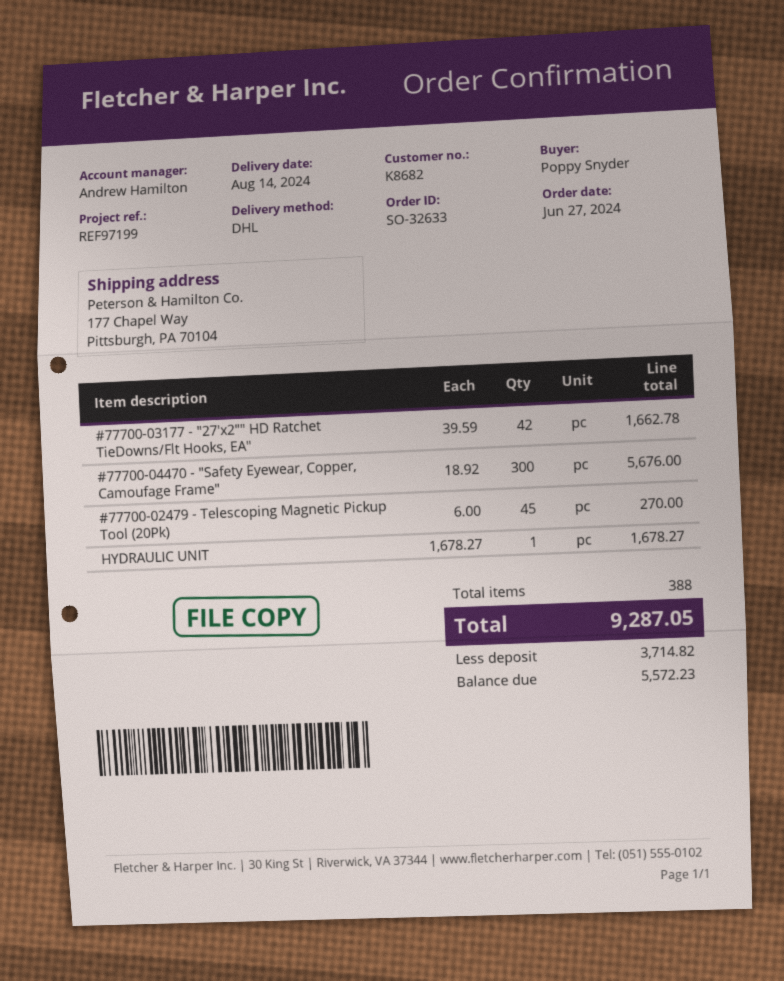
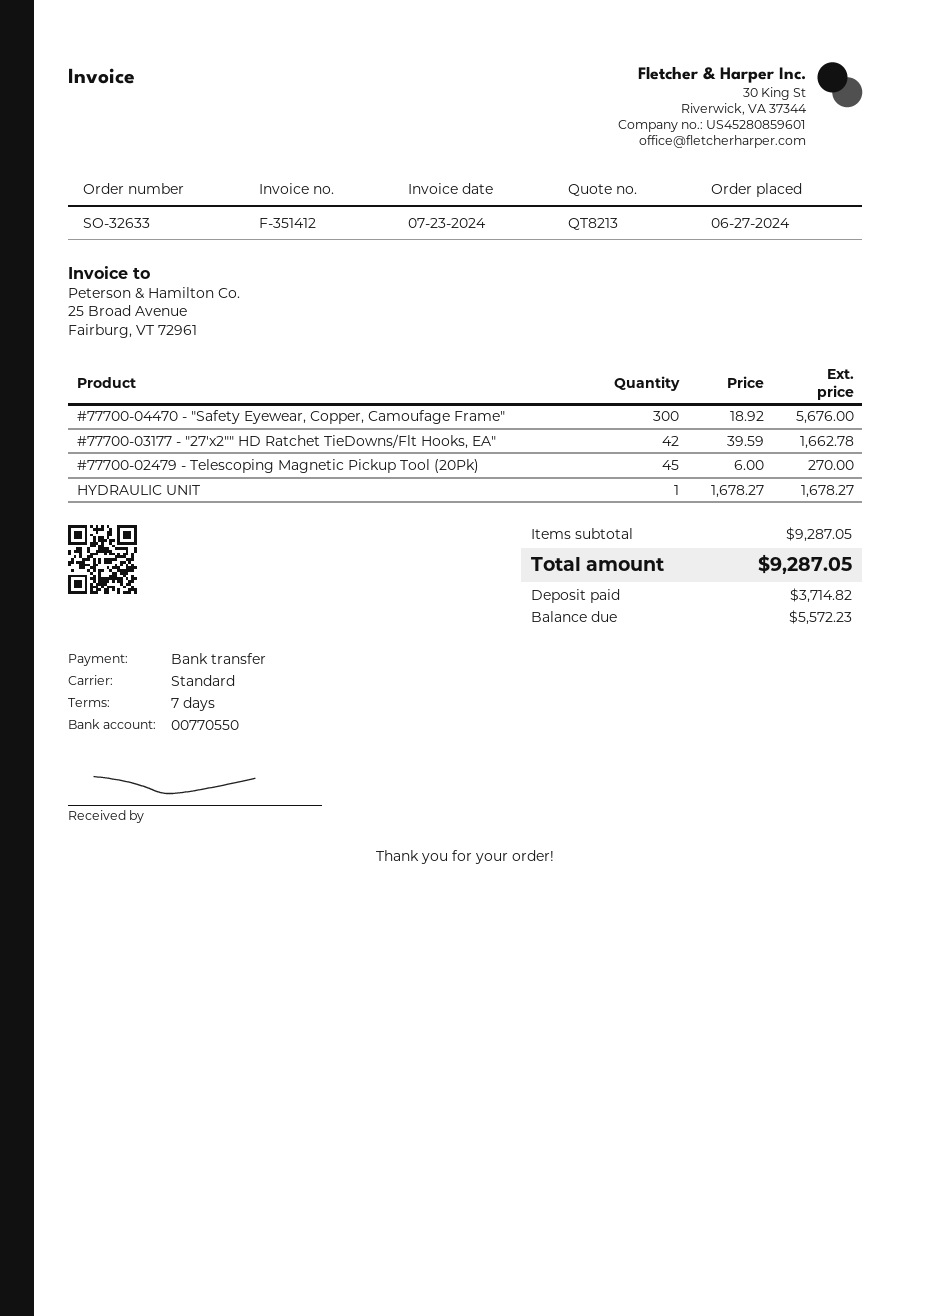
shipping method: DHL -> standard

